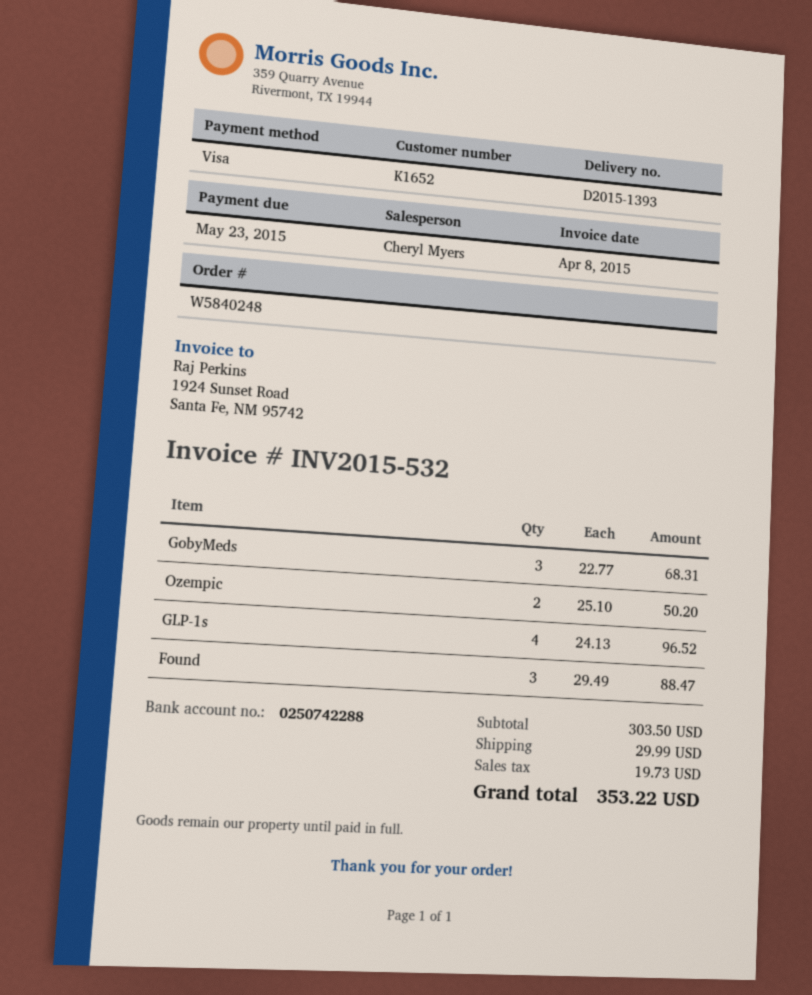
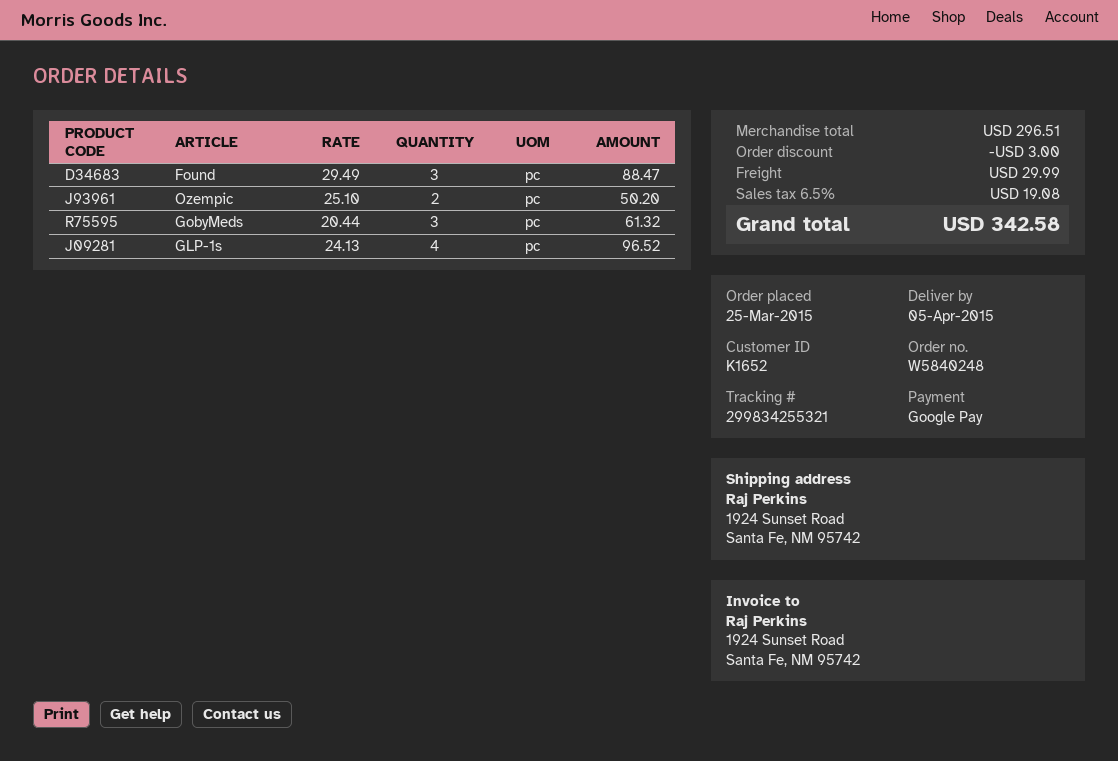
payment method: Visa -> Google Pay
GobyMeds: 3 x 22.77 = 68.31 -> 3 x 20.44 = 61.32
subtotal: 303.50 -> 296.51
discount: none -> 3.00
tax: 19.73 -> 19.08
total: 353.22 -> 342.58

